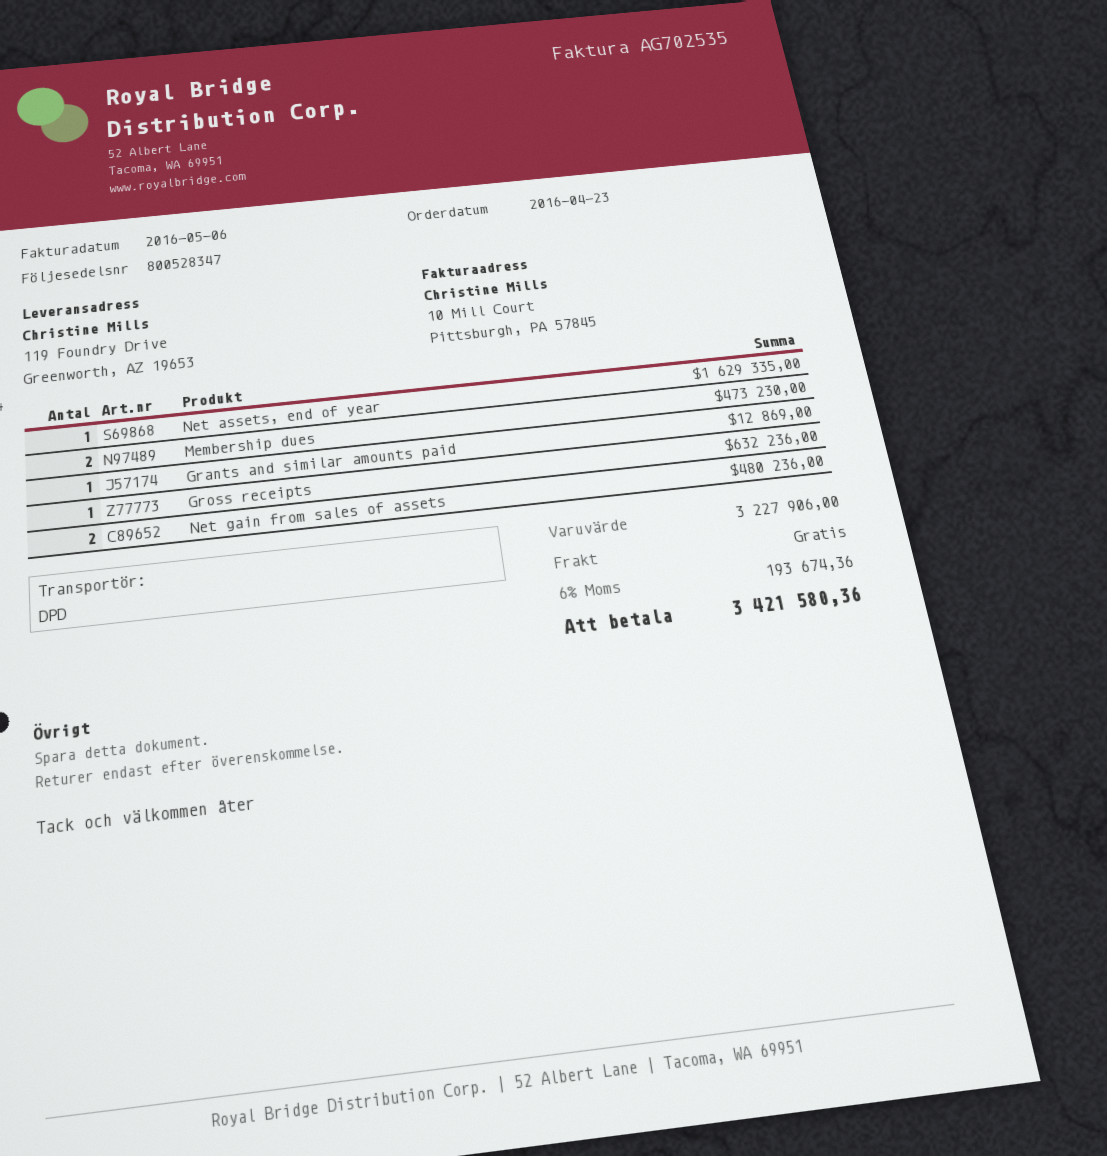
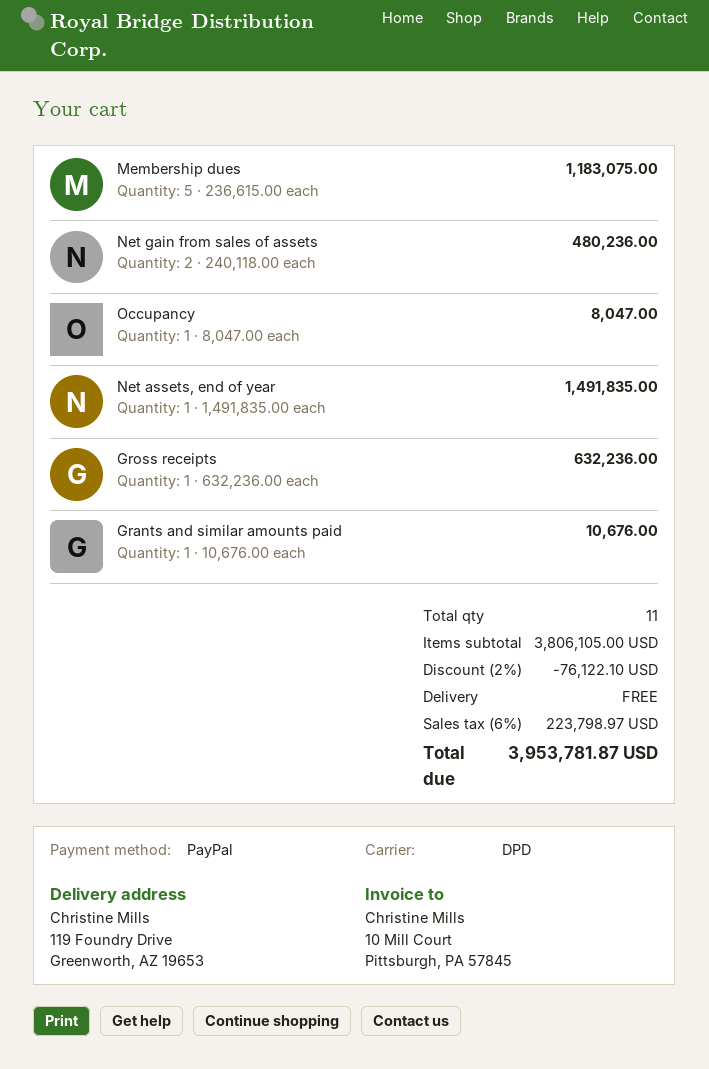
Net assets, end of year: 1 for 1629335.00 -> 1 for 1491835.00
Membership dues: 2 for 473230.00 -> 5 for 1183075.00
Grants and similar amounts paid: 1 for 12869.00 -> 1 for 10676.00
Occupancy: none -> 1 for 8047.00
subtotal: 3227906.00 -> 3806105.00
discount: none -> 2% = 76122.10
tax: 6% = 193674.36 -> 6% = 223798.97
total: 3421580.36 -> 3953781.87

